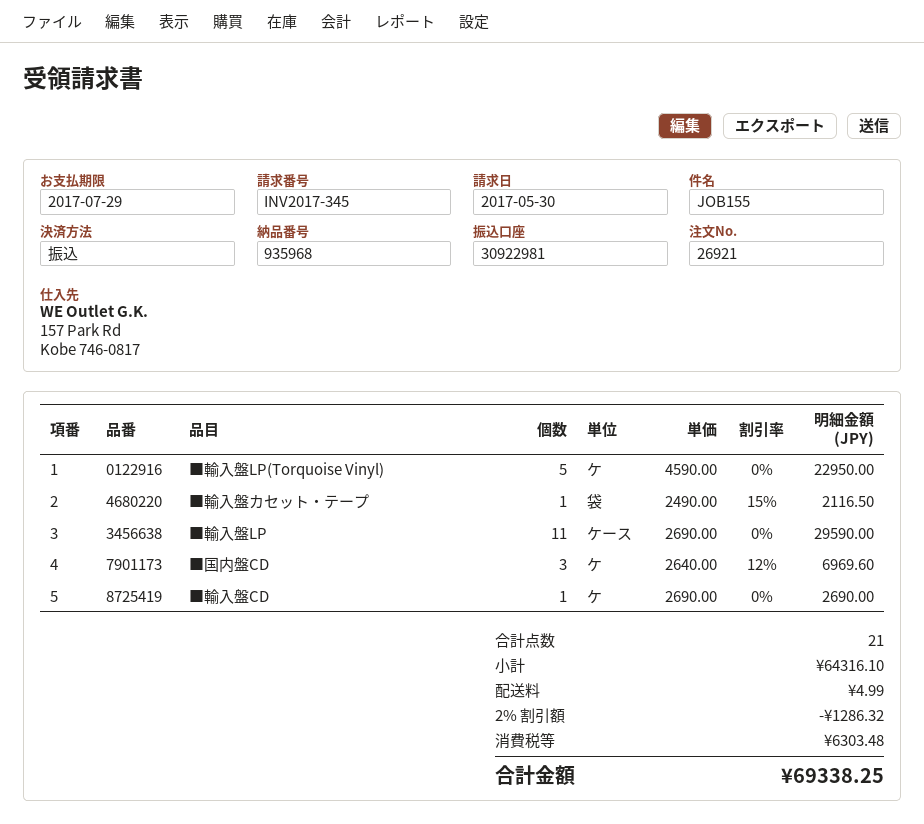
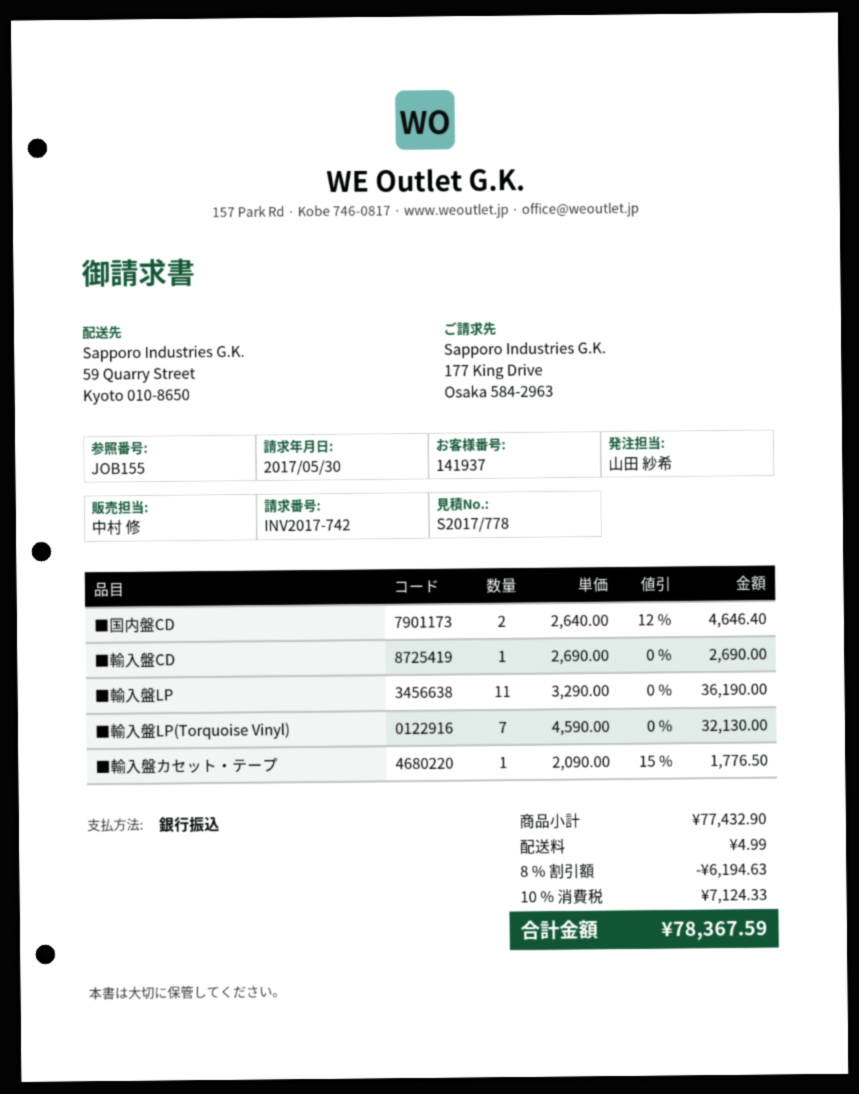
invoice number: INV2017-345 -> INV2017-742
■輸入盤LP(Torquoise Vinyl): 5 x 4590.00 = 22950.00 -> 7 x 4590.00 = 32130.00
■輸入盤カセット・テープ: 1 x 2490.00 - 15% = 2116.50 -> 1 x 2090.00 - 15% = 1776.50
■輸入盤LP: 11 x 2690.00 = 29590.00 -> 11 x 3290.00 = 36190.00
■国内盤CD: 3 x 2640.00 - 12% = 6969.60 -> 2 x 2640.00 - 12% = 4646.40
subtotal: 64316.10 -> 77432.90
discount: 2% = 1286.32 -> 8% = 6194.63
tax: 6303.48 -> 7124.33
total: 69338.25 -> 78367.59

